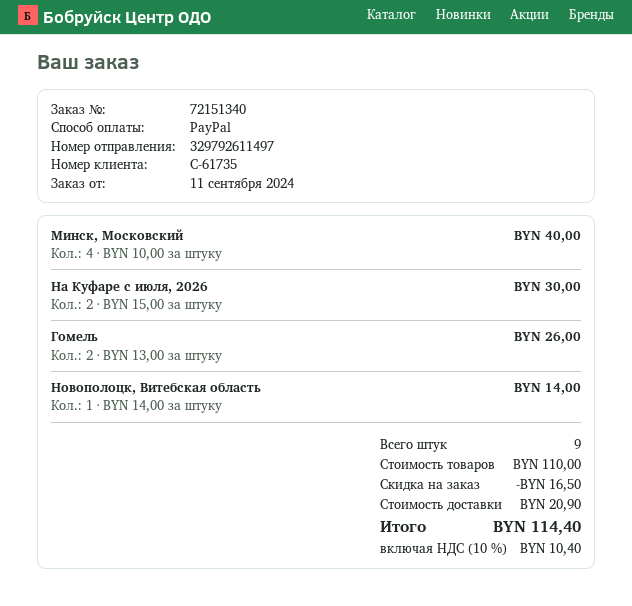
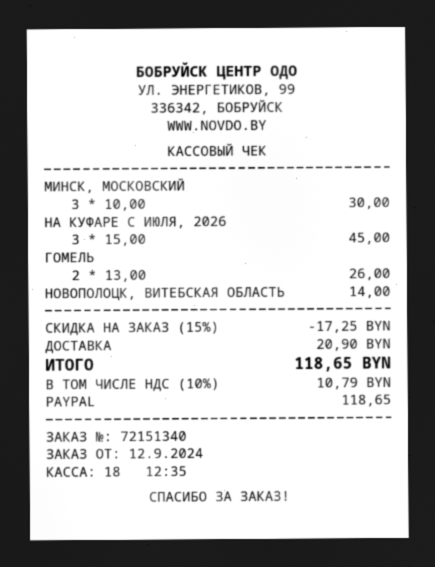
order date: 2024-09-11 -> 2024-09-12
Минск, Московский: 4 x 10.00 = 40.00 -> 3 x 10.00 = 30.00
На Куфаре с июля, 2026: 2 x 15.00 = 30.00 -> 3 x 15.00 = 45.00
discount: 16.50 -> 17.25
tax: 10% = 10.40 -> 10% = 10.79
total: 114.40 -> 118.65

